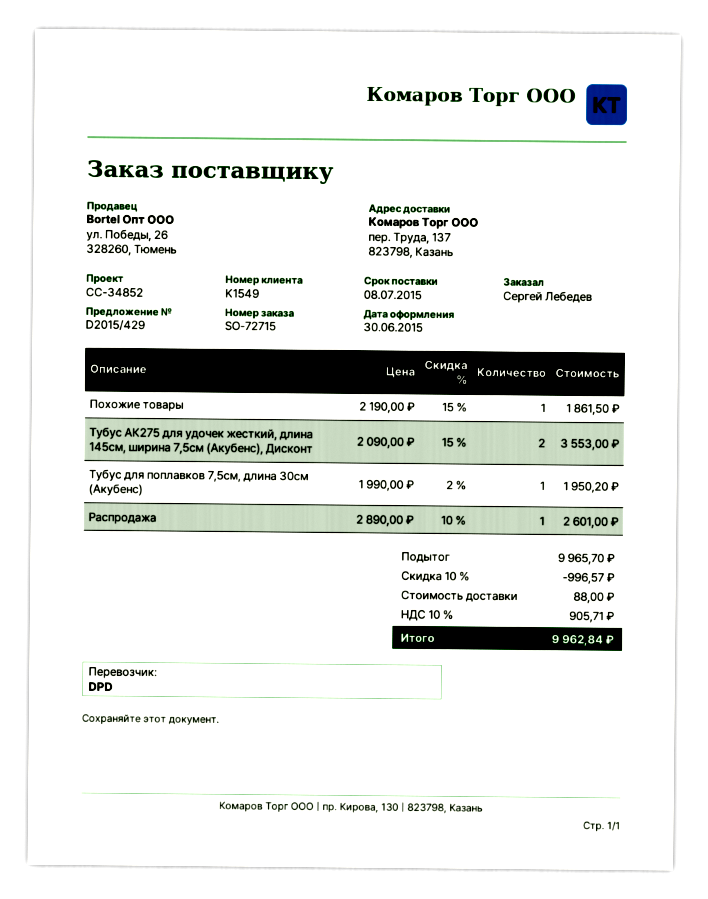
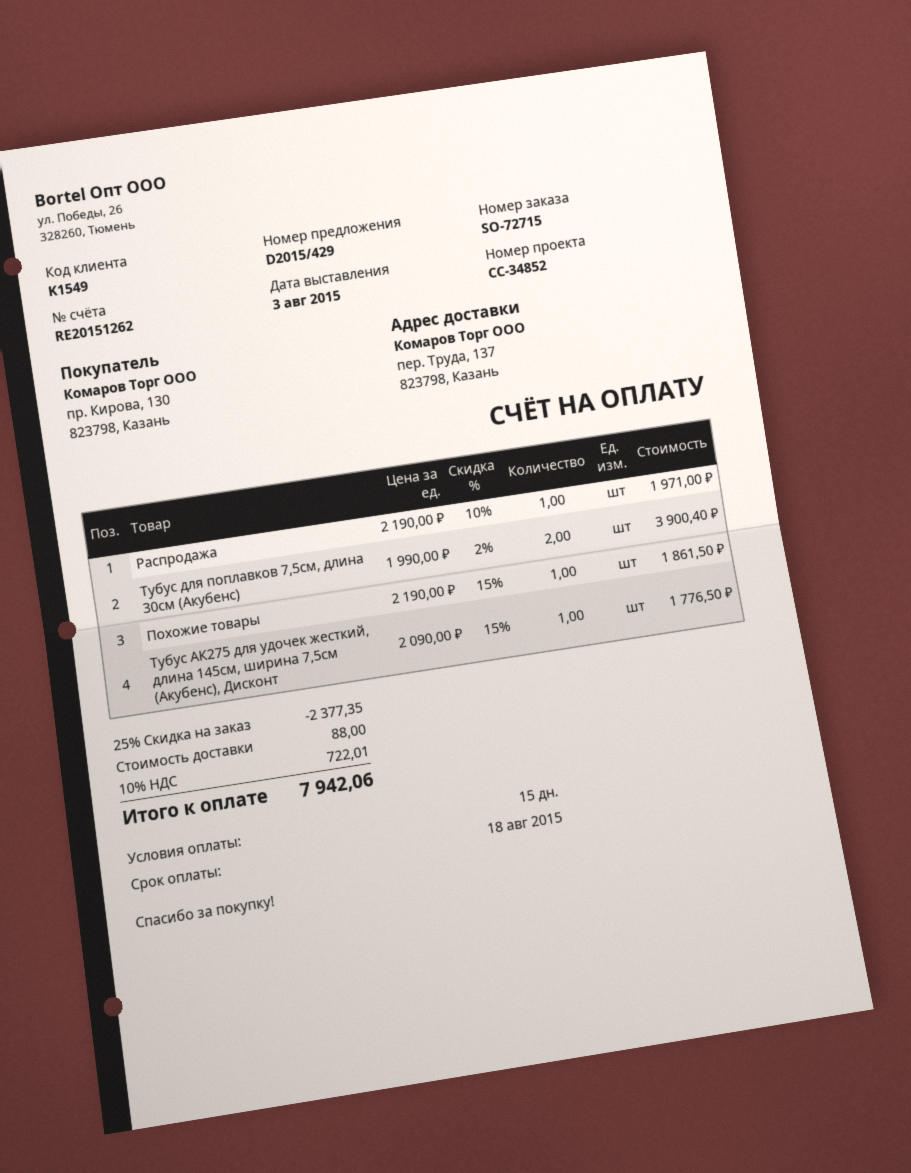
Тубус АК275 для удочек жесткий, длина 145см, ширина 7,5см (Акубенс), Дисконт: 2 x 2090.00 - 15% = 3553.00 -> 1 x 2090.00 - 15% = 1776.50
Тубус для поплавков 7,5см, длина 30см (Акубенс): 1 x 1990.00 - 2% = 1950.20 -> 2 x 1990.00 - 2% = 3900.40
Распродажа: 1 x 2890.00 - 10% = 2601.00 -> 1 x 2190.00 - 10% = 1971.00
discount: 10% = 996.57 -> 25% = 2377.35
tax: 10% = 905.71 -> 10% = 722.01
total: 9962.84 -> 7942.06

